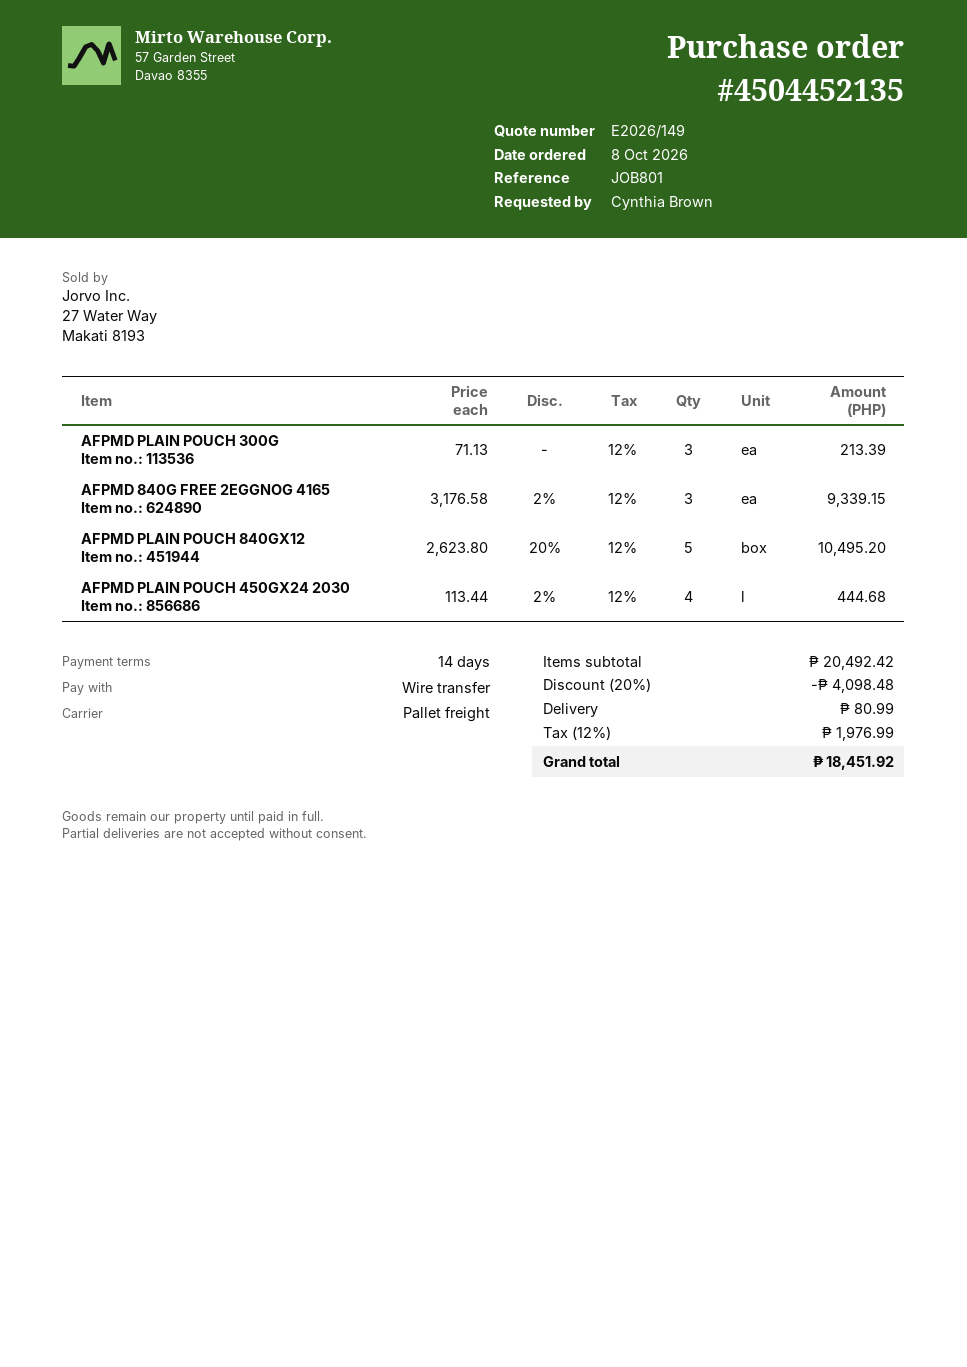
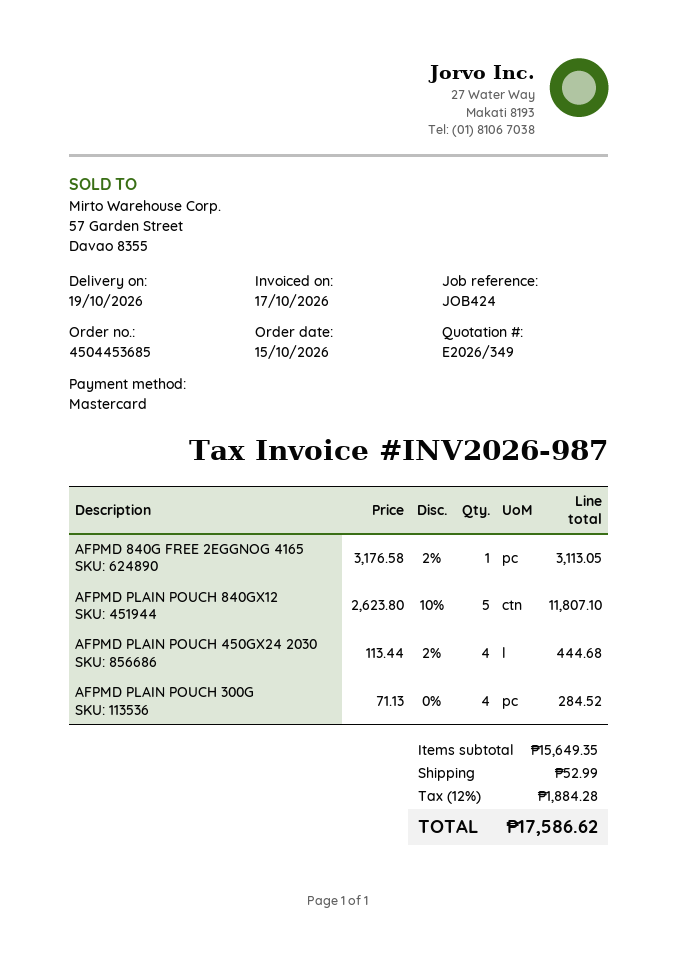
quote number: E2026/149 -> E2026/349
order number: 4504452135 -> 4504453685
order date: 2026-10-08 -> 2026-10-15
reference: JOB801 -> JOB424
payment method: bank transfer -> Mastercard
AFPMD PLAIN POUCH 300G: 3 x 71.13 = 213.39 -> 4 x 71.13 = 284.52
AFPMD 840G FREE 2EGGNOG 4165: 3 x 3176.58 - 2% = 9339.15 -> 1 x 3176.58 - 2% = 3113.05
AFPMD PLAIN POUCH 840GX12: 5 x 2623.80 - 20% = 10495.20 -> 5 x 2623.80 - 10% = 11807.10
subtotal: 20492.42 -> 15649.35
discount: 20% = 4098.48 -> none
shipping: 80.99 -> 52.99
tax: 12% = 1976.99 -> 12% = 1884.28
total: 18451.92 -> 17586.62

